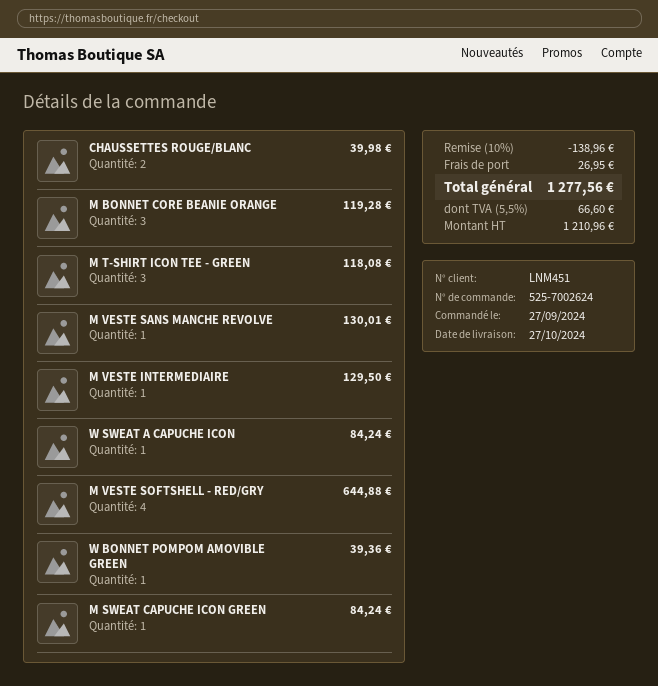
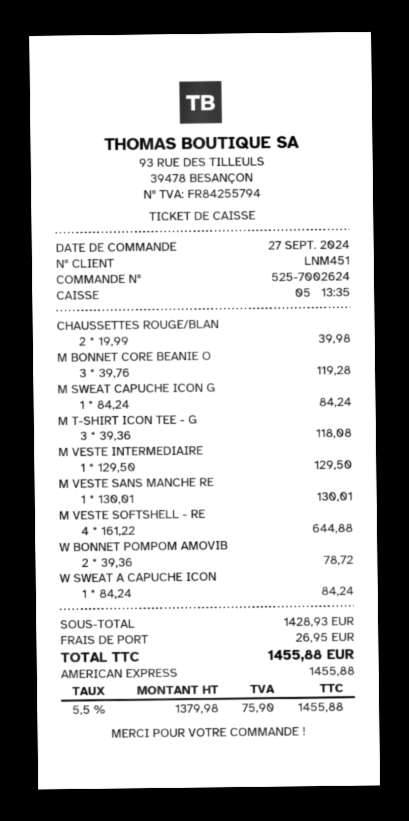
W BONNET POMPOM AMOVIBLE GREEN: 1 for 39.36 -> 2 for 78.72
discount: 10% = 138.96 -> none
net: 1210.96 -> 1379.98
tax: 5.5% = 66.60 -> 5.5% = 75.90
total: 1277.56 -> 1455.88

